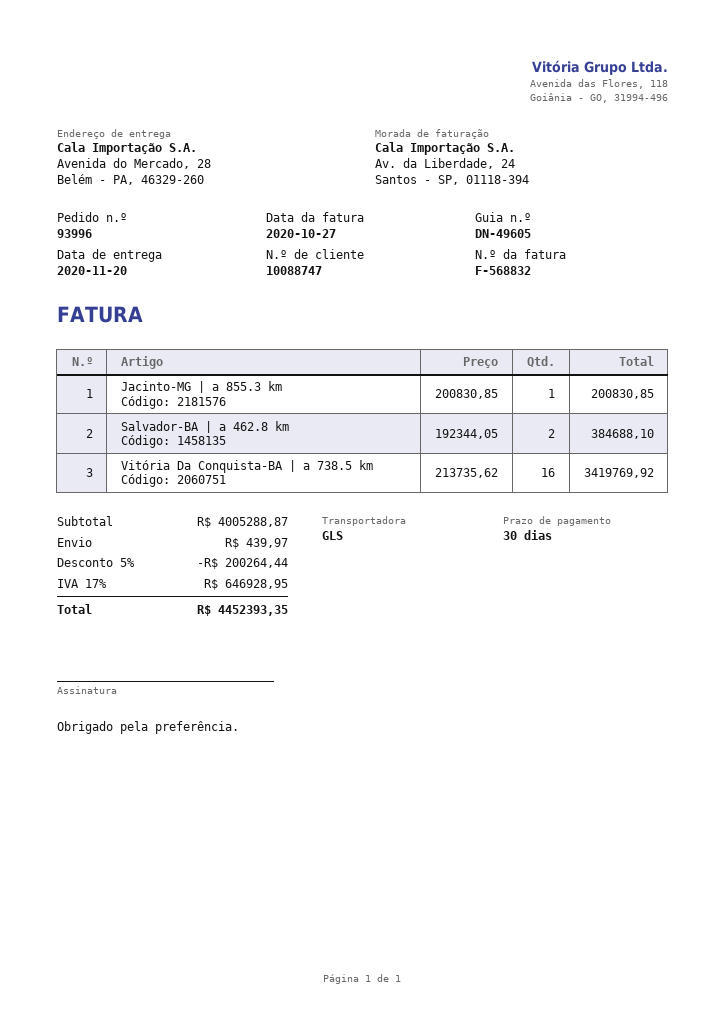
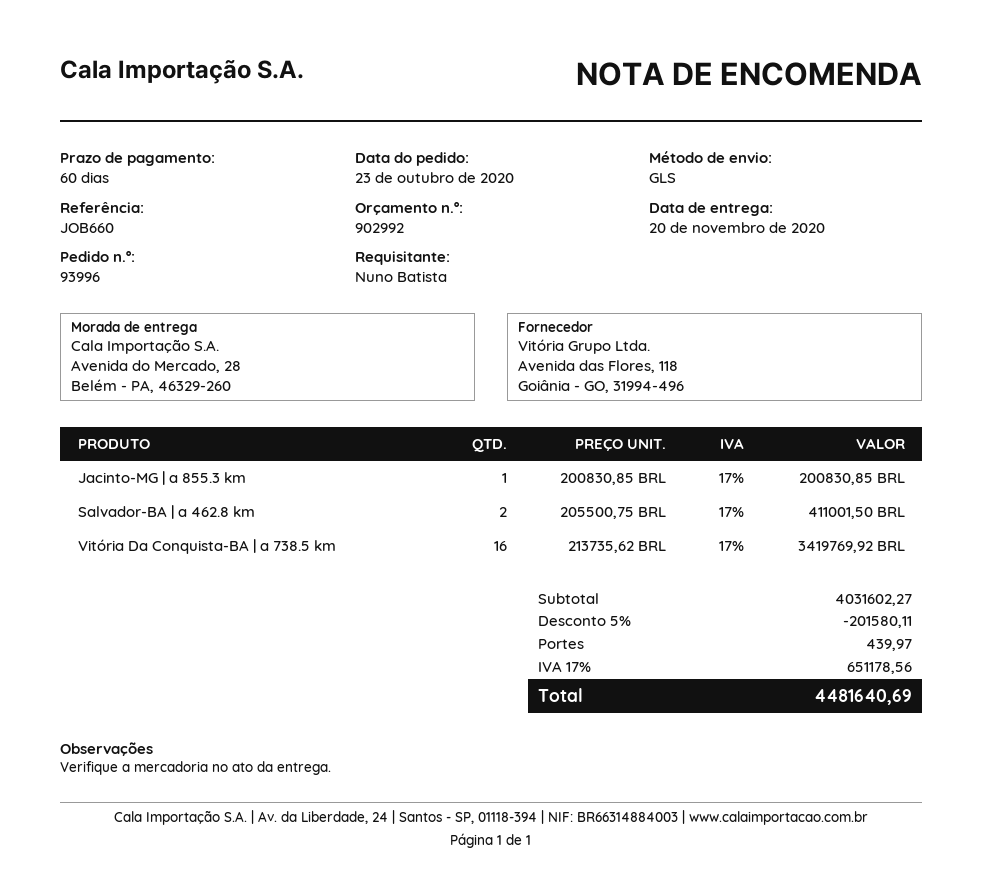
payment terms: 30 days -> 60 days
Salvador-BA | a 462.8 km: 2 x 192344.05 = 384688.10 -> 2 x 205500.75 = 411001.50
subtotal: 4005288.87 -> 4031602.27
discount: 5% = 200264.44 -> 5% = 201580.11
tax: 17% = 646928.95 -> 17% = 651178.56
total: 4452393.35 -> 4481640.69

